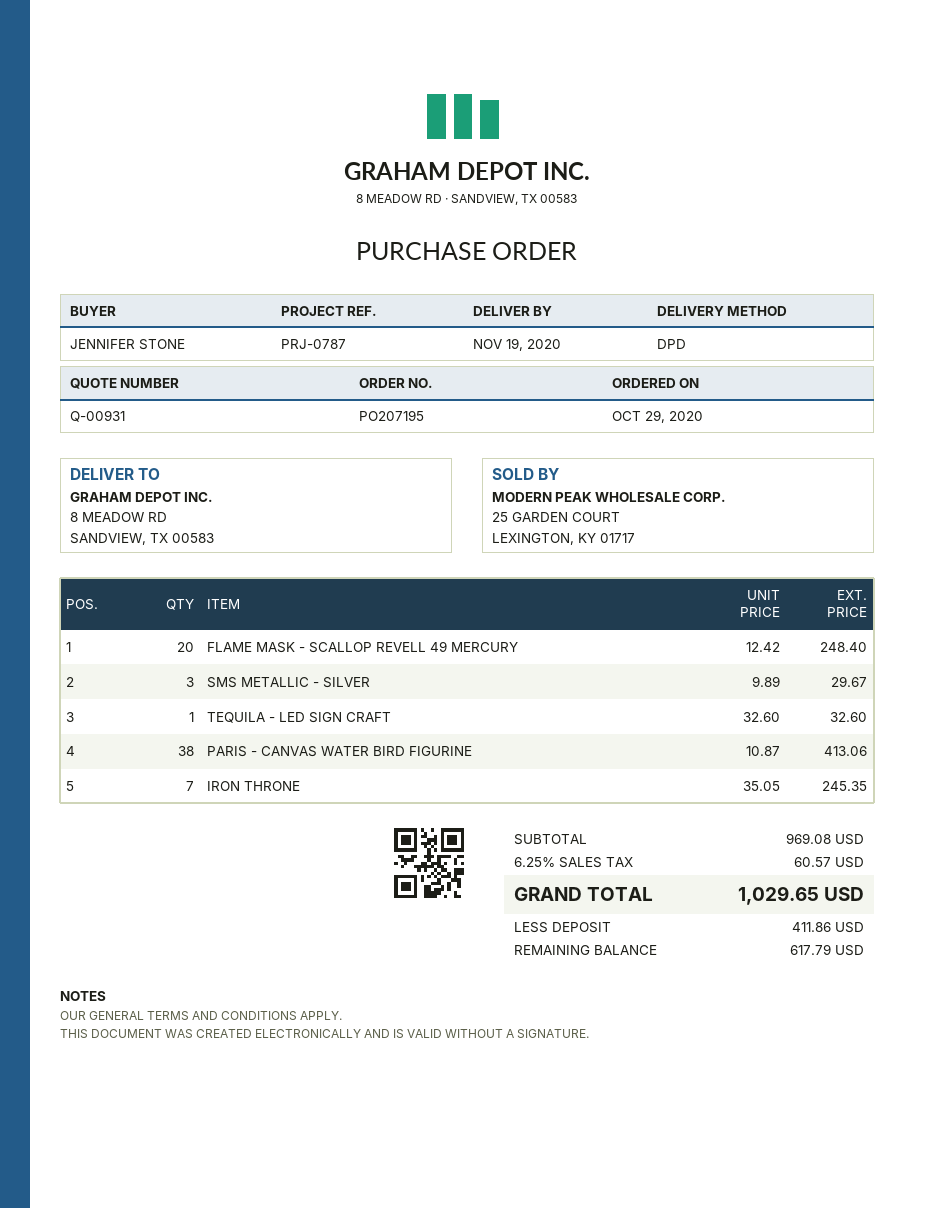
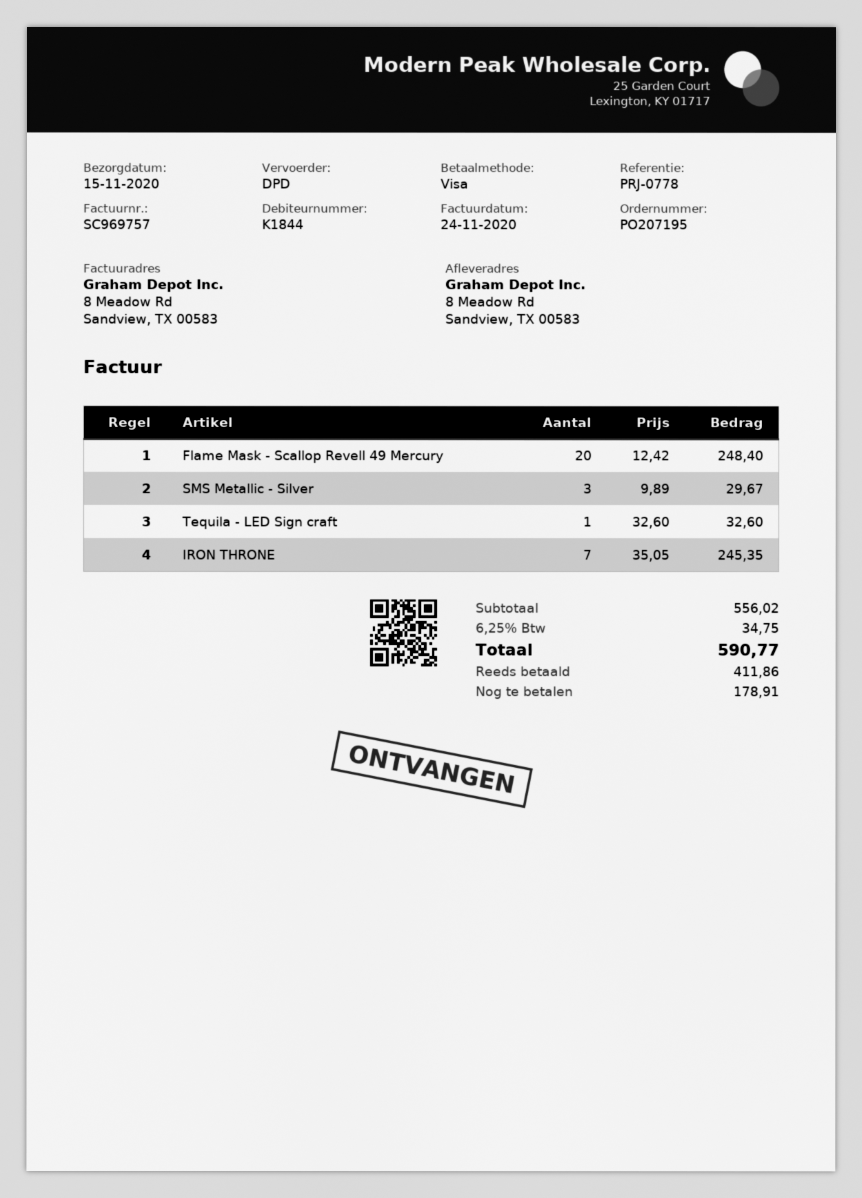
delivery date: 2020-11-19 -> 2020-11-15
reference: PRJ-0787 -> PRJ-0778
PARIS - CANVAS WATER BIRD FIGURINE: 38 x 10.87 = 413.06 -> none
subtotal: 969.08 -> 556.02
tax: 6.25% = 60.57 -> 6.25% = 34.75
total: 1029.65 -> 590.77
balance: 617.79 -> 178.91

